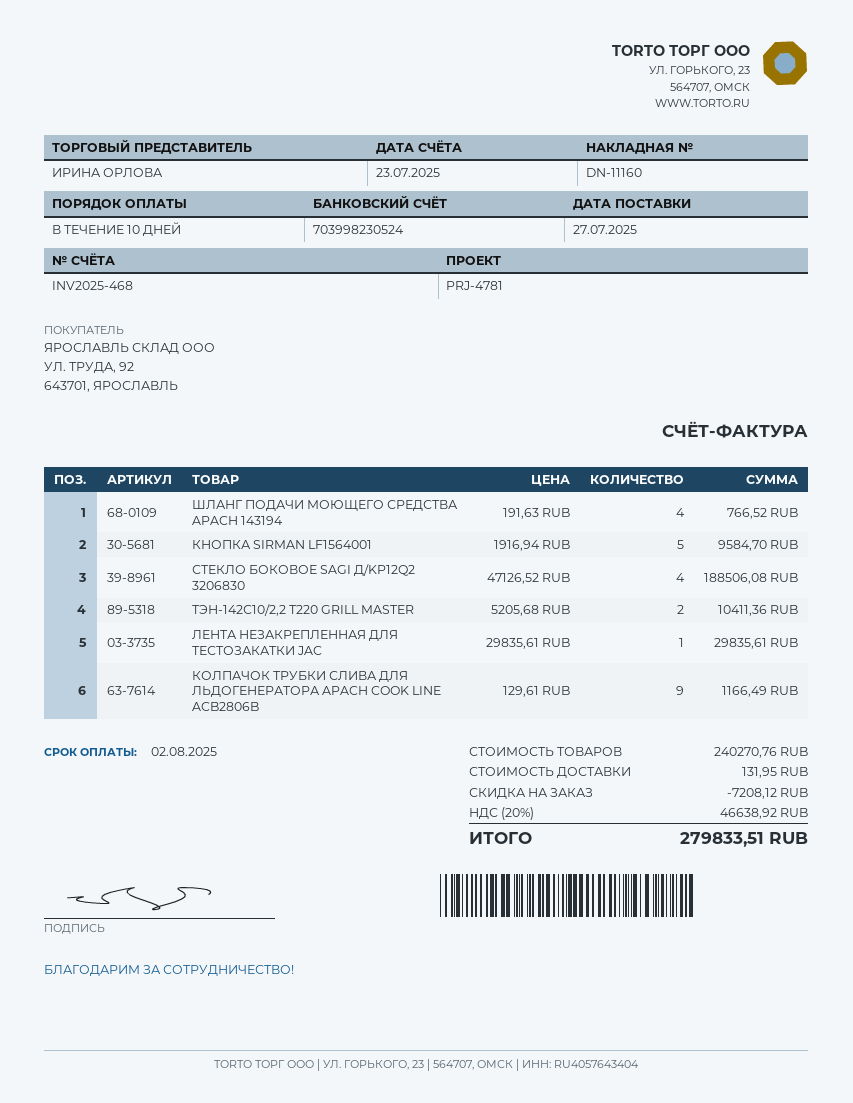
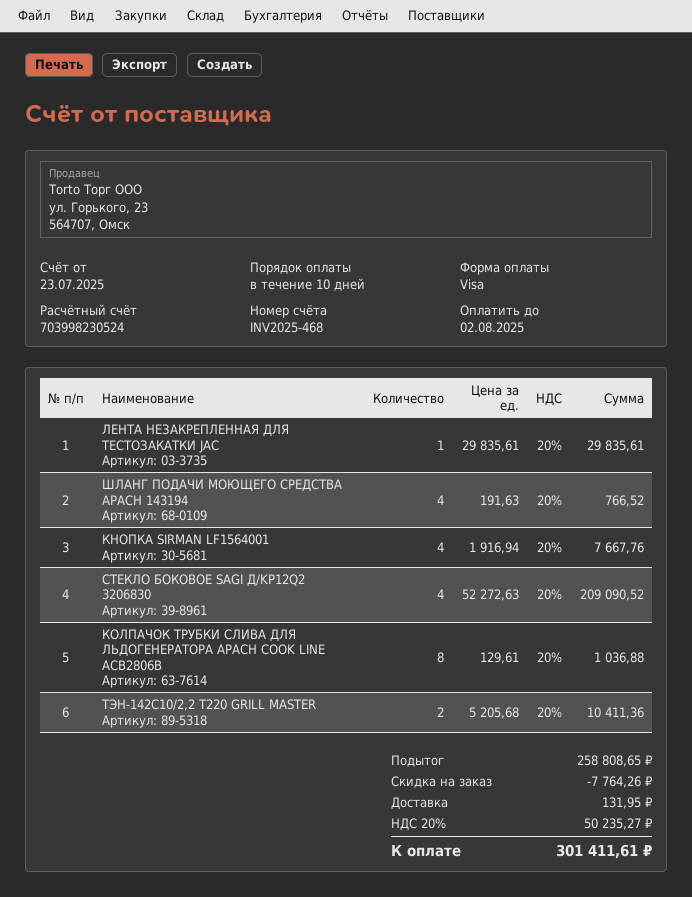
КНОПКА SIRMAN LF1564001: 5 x 1916.94 = 9584.70 -> 4 x 1916.94 = 7667.76
СТЕКЛО БОКОВОЕ SAGI Д/KP12Q2 3206830: 4 x 47126.52 = 188506.08 -> 4 x 52272.63 = 209090.52
КОЛПАЧОК ТРУБКИ СЛИВА ДЛЯ ЛЬДОГЕНЕРАТОРА APACH COOK LINE ACB2806B: 9 x 129.61 = 1166.49 -> 8 x 129.61 = 1036.88
subtotal: 240270.76 -> 258808.65
discount: 7208.12 -> 7764.26
tax: 20% = 46638.92 -> 20% = 50235.27
total: 279833.51 -> 301411.61

